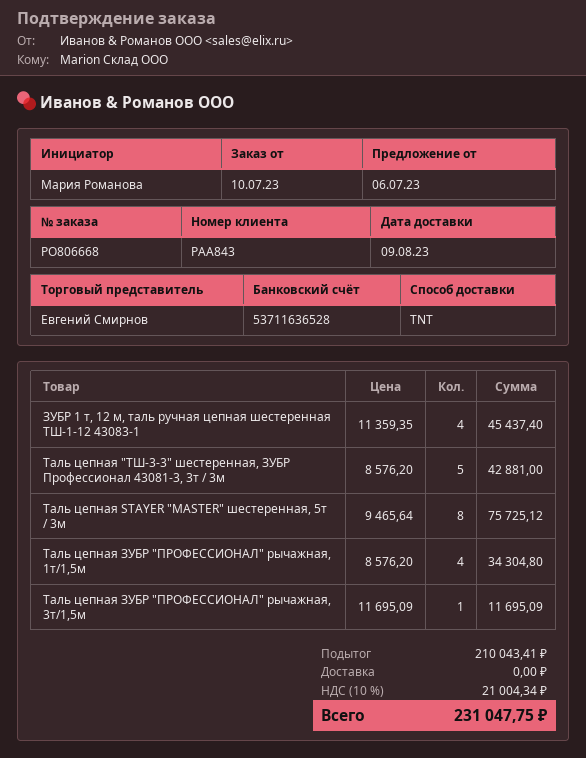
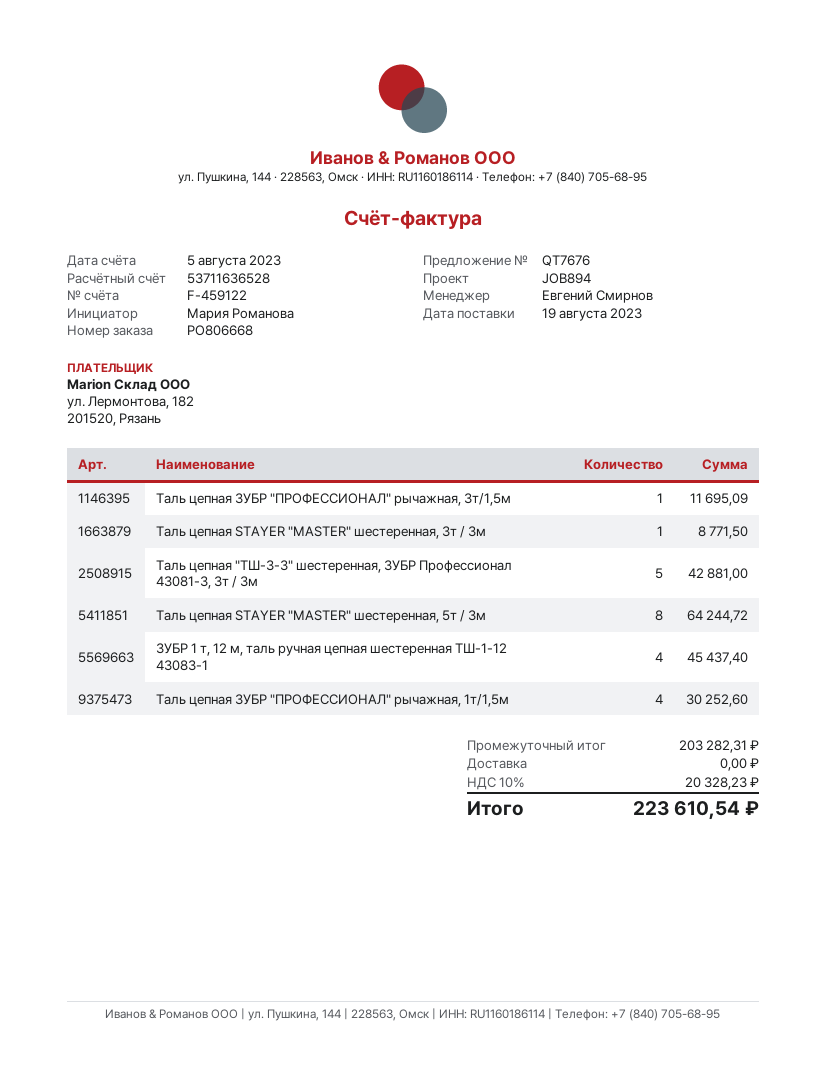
delivery date: 2023-08-09 -> 2023-08-19
Таль цепная STAYER "MASTER" шестеренная, 5т / 3м: 8 for 75725.12 -> 8 for 64244.72
Таль цепная ЗУБР "ПРОФЕССИОНАЛ" рычажная, 1т/1,5м: 4 for 34304.80 -> 4 for 30252.60
Таль цепная STAYER "MASTER" шестеренная, 3т / 3м: none -> 1 for 8771.50
subtotal: 210043.41 -> 203282.31
tax: 10% = 21004.34 -> 10% = 20328.23
total: 231047.75 -> 223610.54

